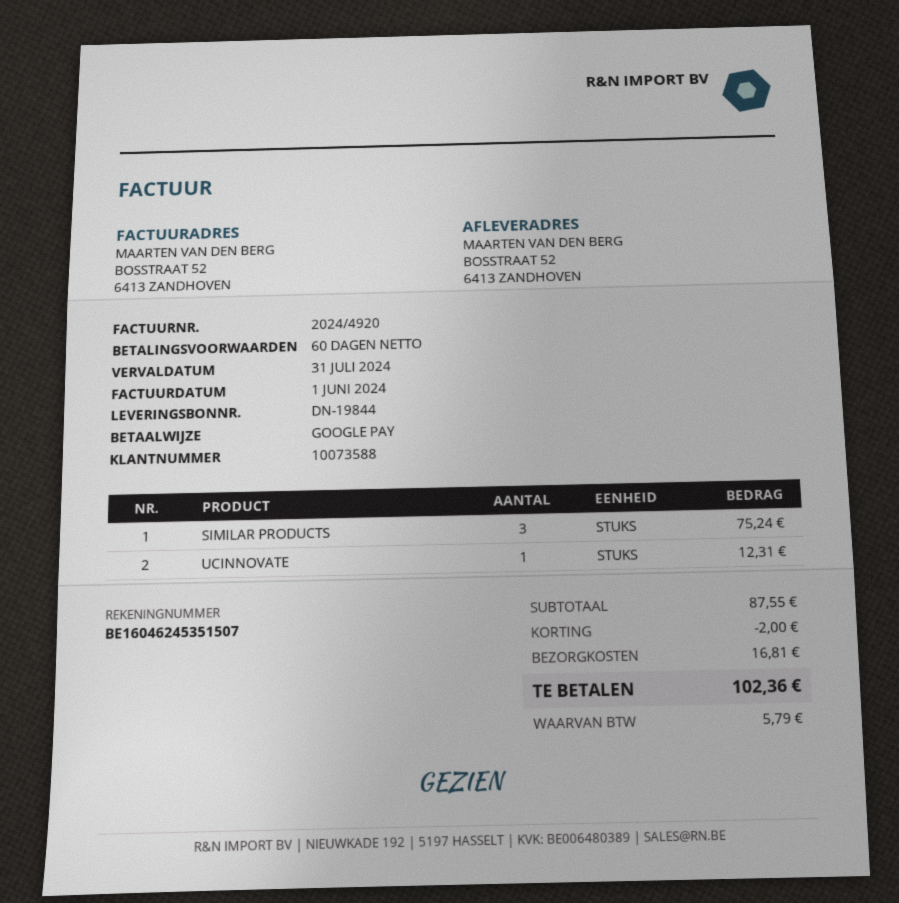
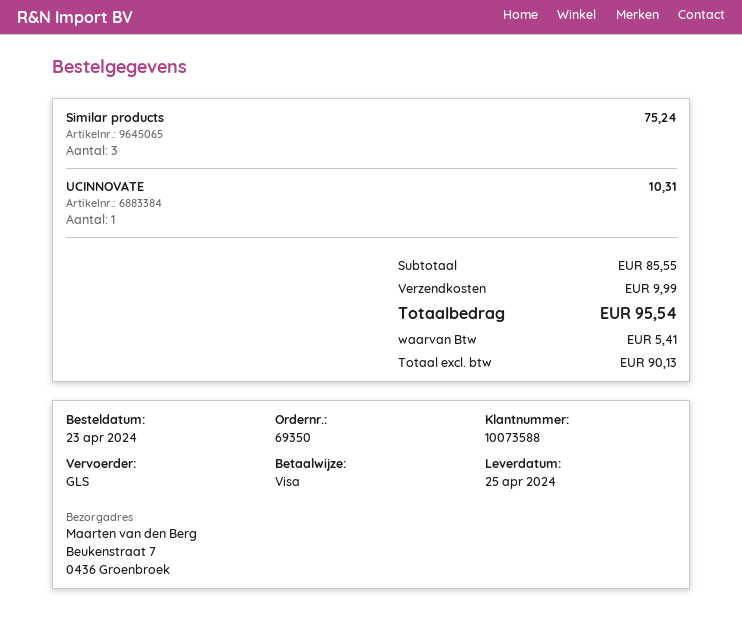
payment method: Google Pay -> Visa
ship to: BOSSTRAAT 52, 6413 ZANDHOVEN -> Beukenstraat 7, 0436 Groenbroek
UCINNOVATE: 1 for 12.31 -> 1 for 10.31
subtotal: 87.55 -> 85.55
discount: 2.00 -> none
shipping: 16.81 -> 9.99
tax: 5.79 -> 5.41
total: 102.36 -> 95.54

